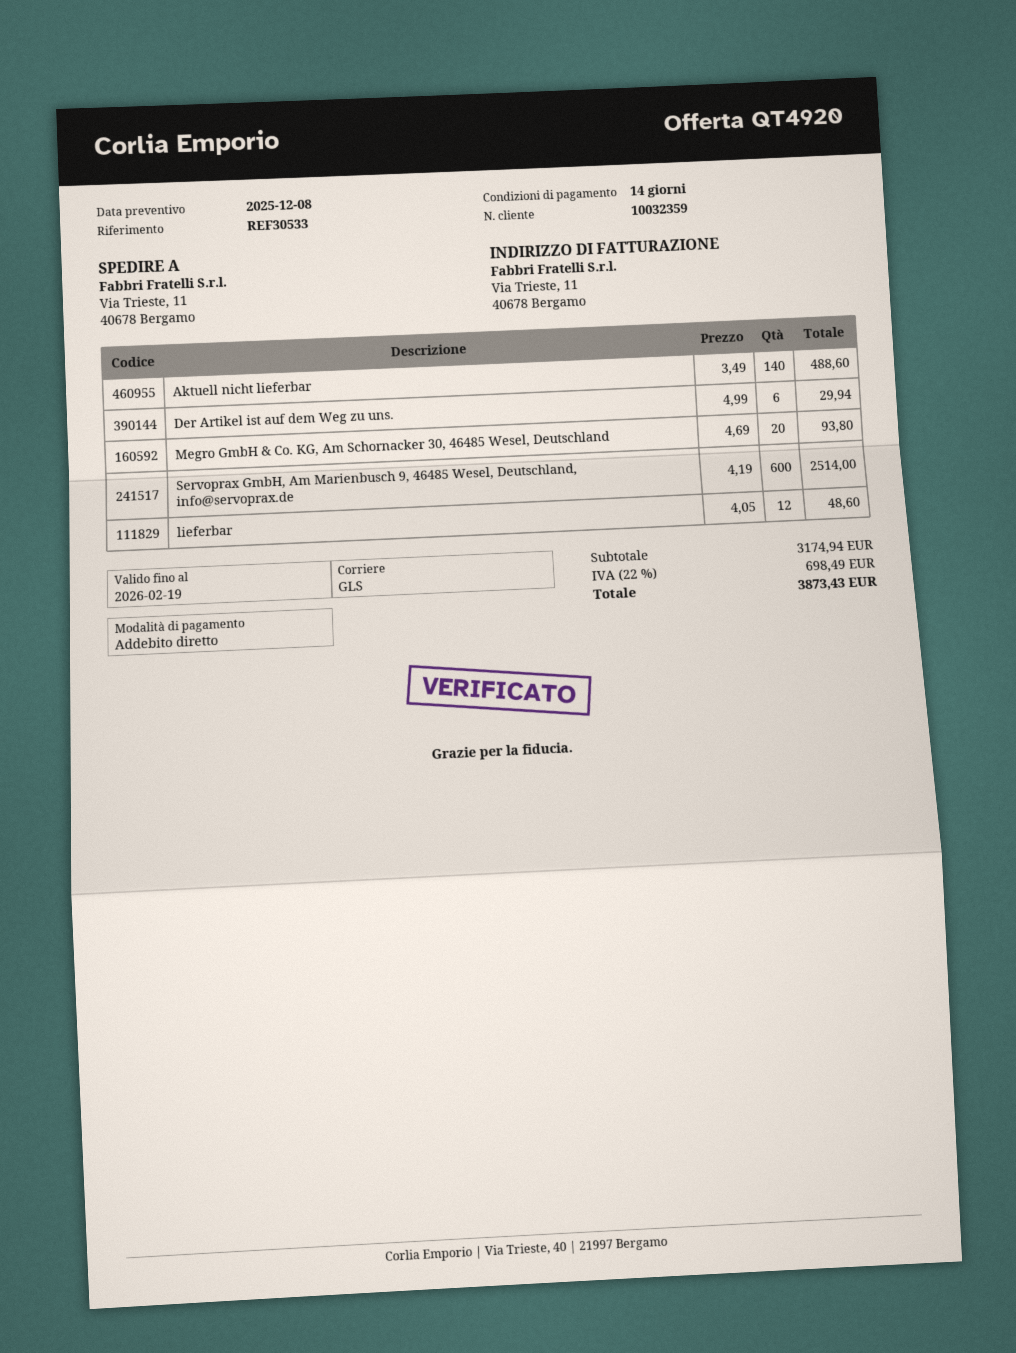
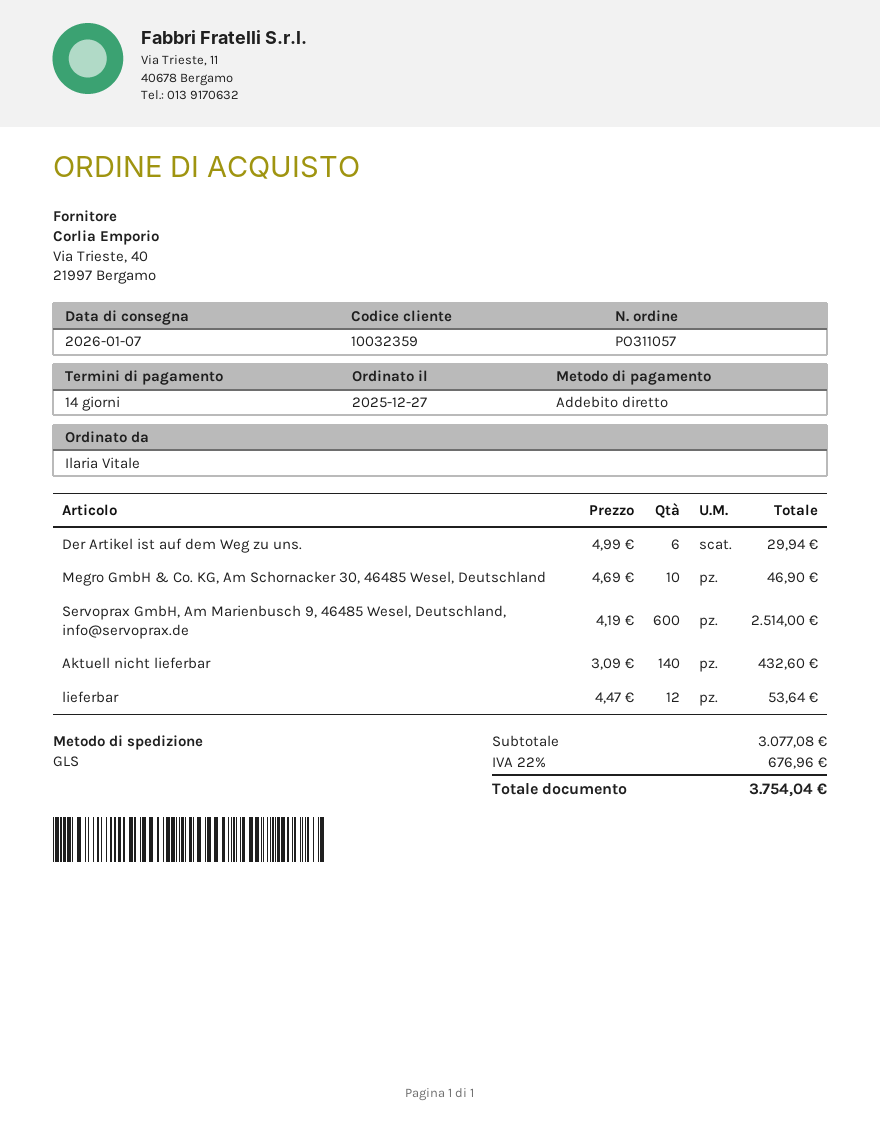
Aktuell nicht lieferbar: 140 x 3.49 = 488.60 -> 140 x 3.09 = 432.60
Megro GmbH & Co. KG, Am Schornacker 30, 46485 Wesel, Deutschland: 20 x 4.69 = 93.80 -> 10 x 4.69 = 46.90
lieferbar: 12 x 4.05 = 48.60 -> 12 x 4.47 = 53.64
subtotal: 3174.94 -> 3077.08
tax: 22% = 698.49 -> 22% = 676.96
total: 3873.43 -> 3754.04

